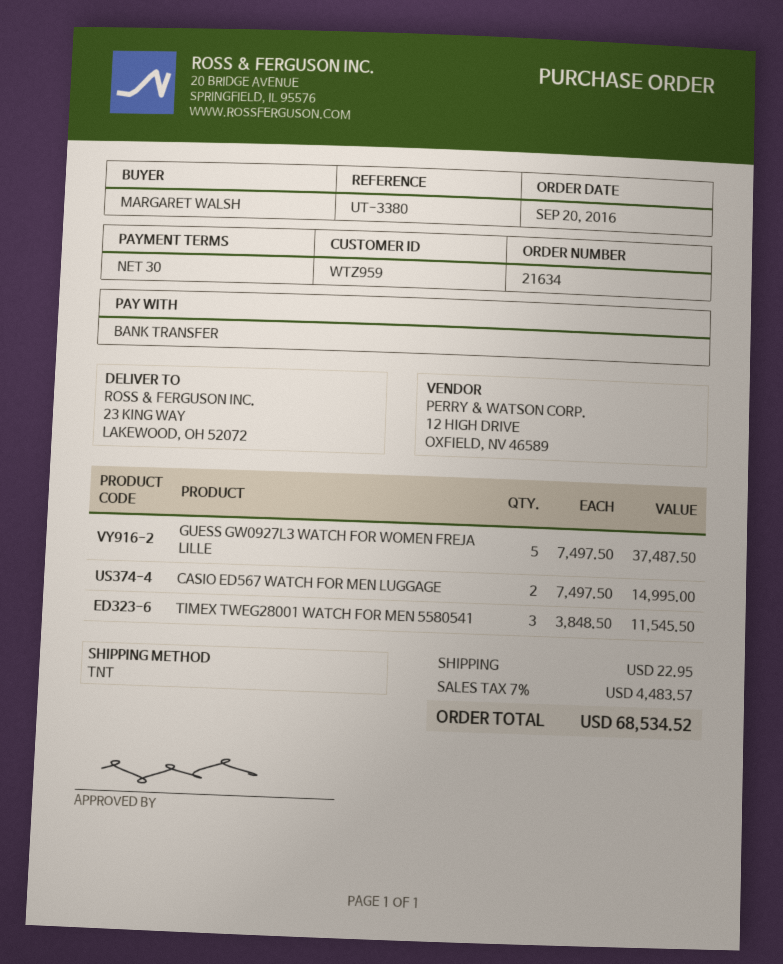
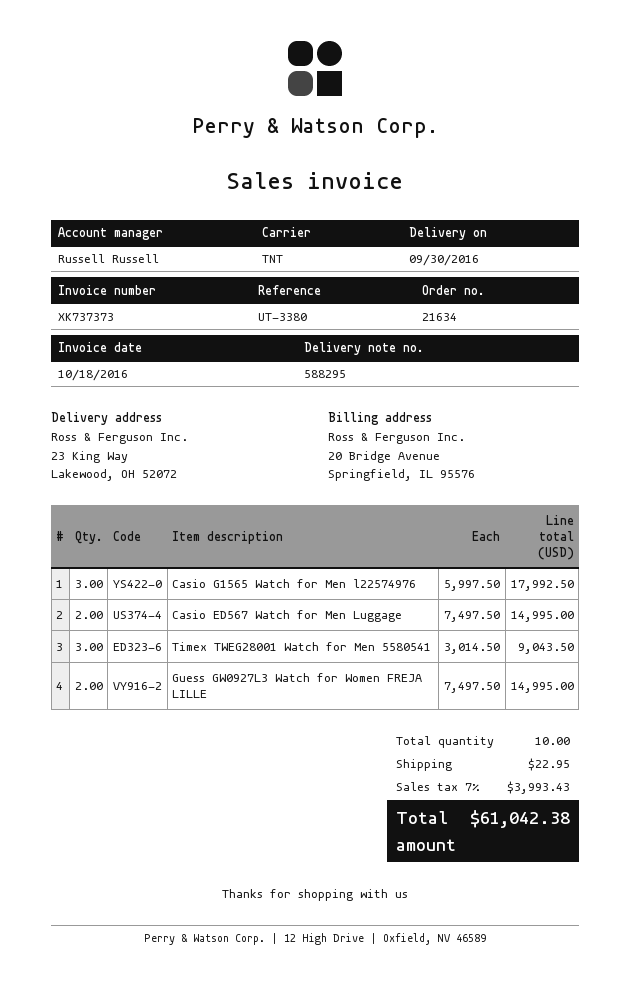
GUESS GW0927L3 WATCH FOR WOMEN FREJA LILLE: 5 x 7497.50 = 37487.50 -> 2 x 7497.50 = 14995.00
TIMEX TWEG28001 WATCH FOR MEN 5580541: 3 x 3848.50 = 11545.50 -> 3 x 3014.50 = 9043.50
Casio G1565 Watch for Men l22574976: none -> 3 x 5997.50 = 17992.50
tax: 7% = 4483.57 -> 7% = 3993.43
total: 68534.52 -> 61042.38

